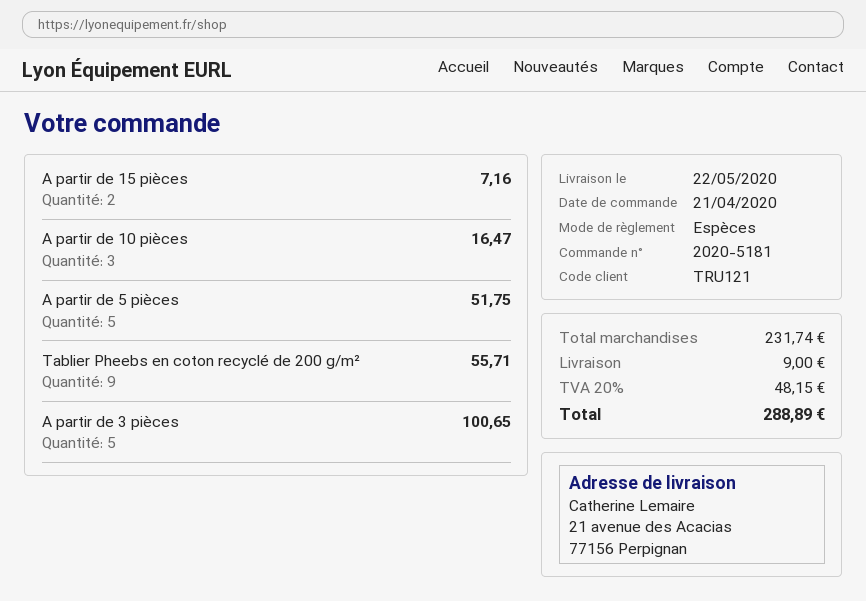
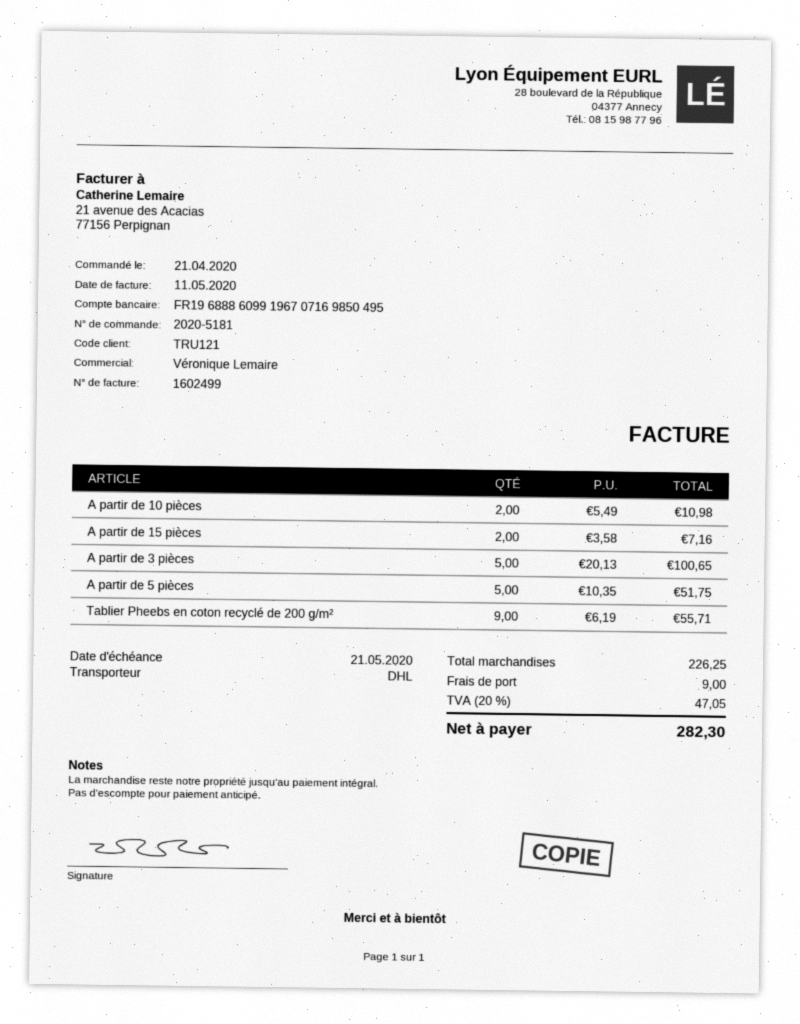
A partir de 10 pièces: 3 for 16.47 -> 2 for 10.98
subtotal: 231.74 -> 226.25
tax: 20% = 48.15 -> 20% = 47.05
total: 288.89 -> 282.30

